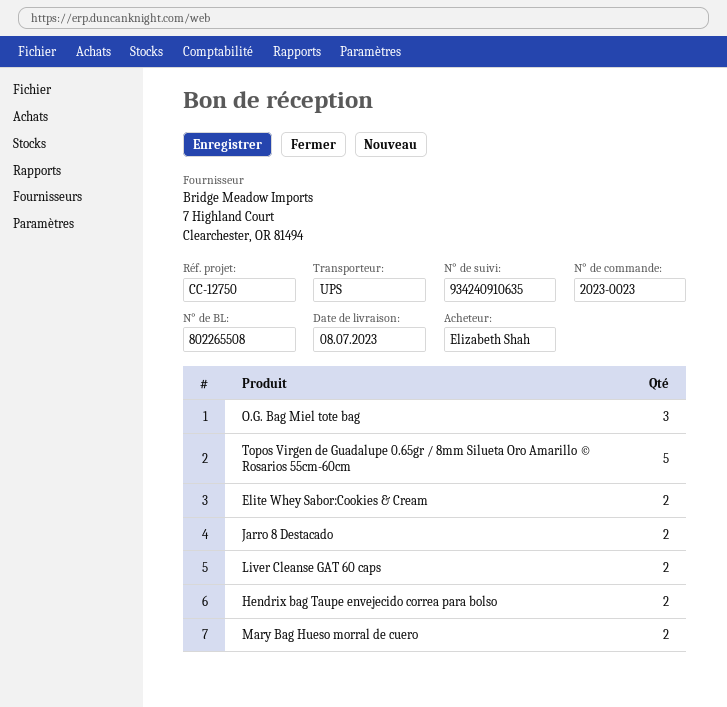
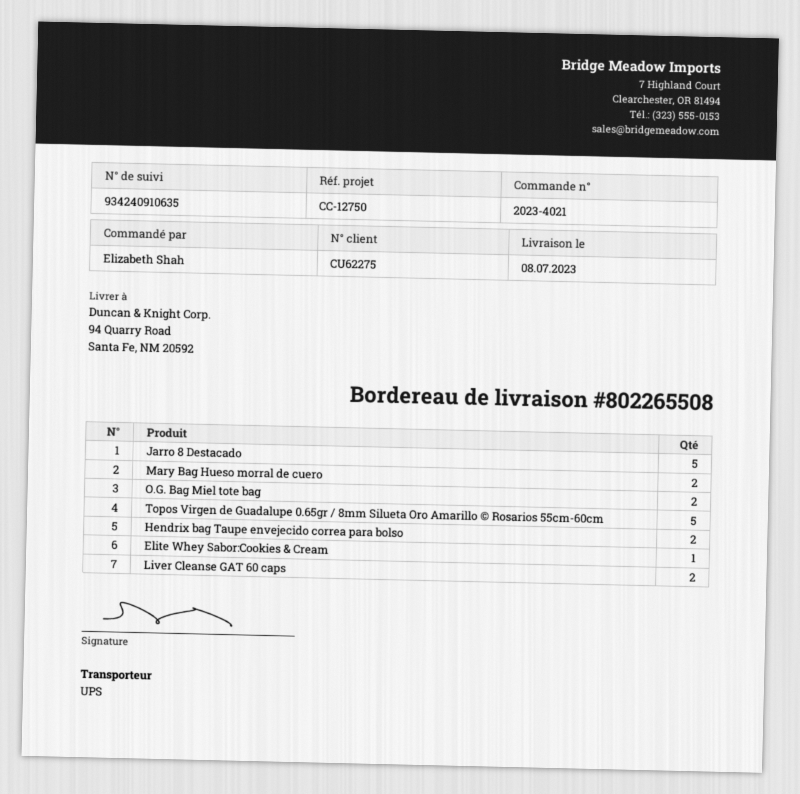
order number: 2023-0023 -> 2023-4021
O.G. Bag Miel tote bag: 3 -> 2
Elite Whey Sabor:Cookies & Cream: 2 -> 1
Jarro 8 Destacado: 2 -> 5

